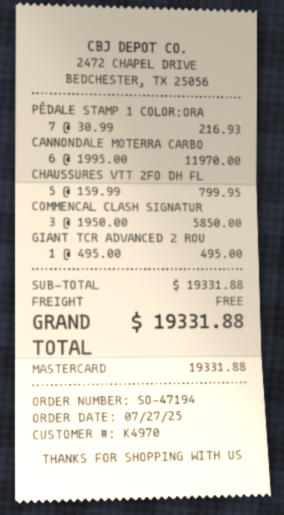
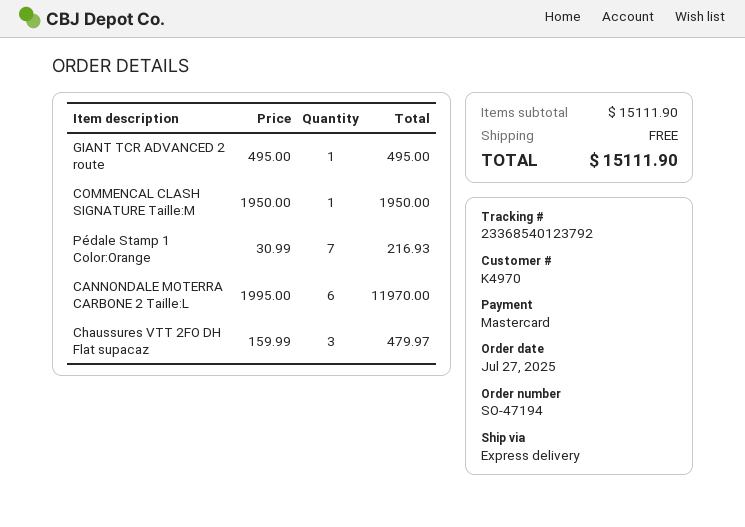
CHAUSSURES VTT 2FO DH FL: 5 x 159.99 = 799.95 -> 3 x 159.99 = 479.97
COMMENCAL CLASH SIGNATUR: 3 x 1950.00 = 5850.00 -> 1 x 1950.00 = 1950.00
subtotal: 19331.88 -> 15111.90
total: 19331.88 -> 15111.90

